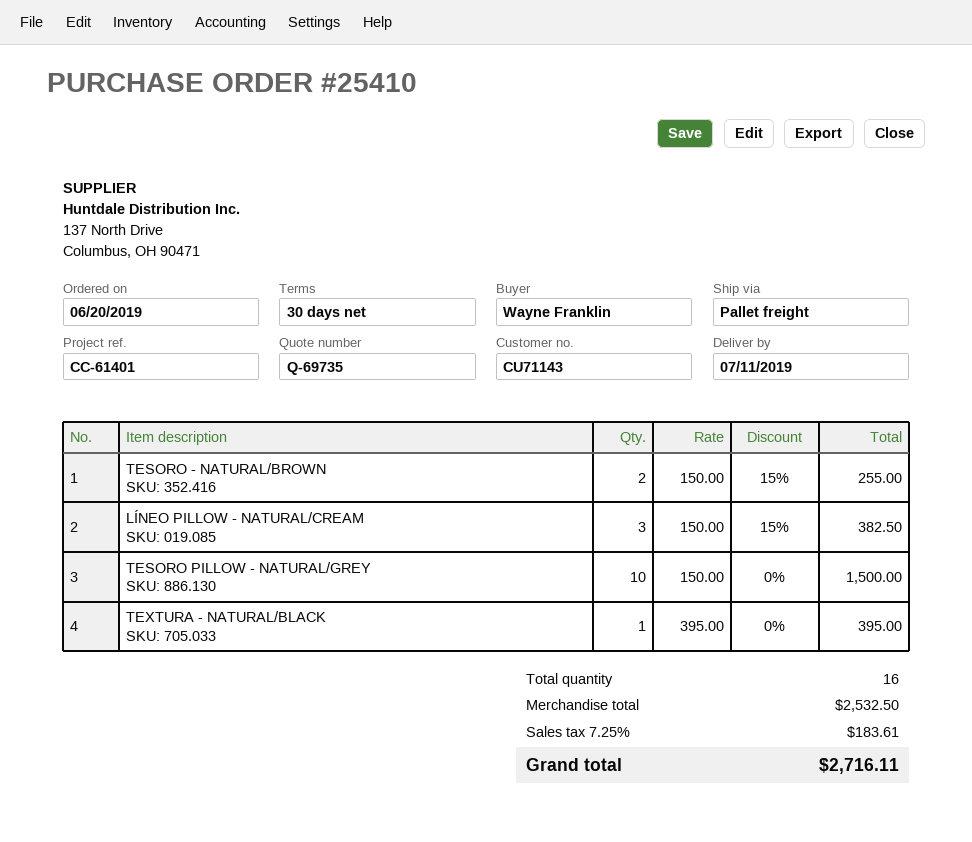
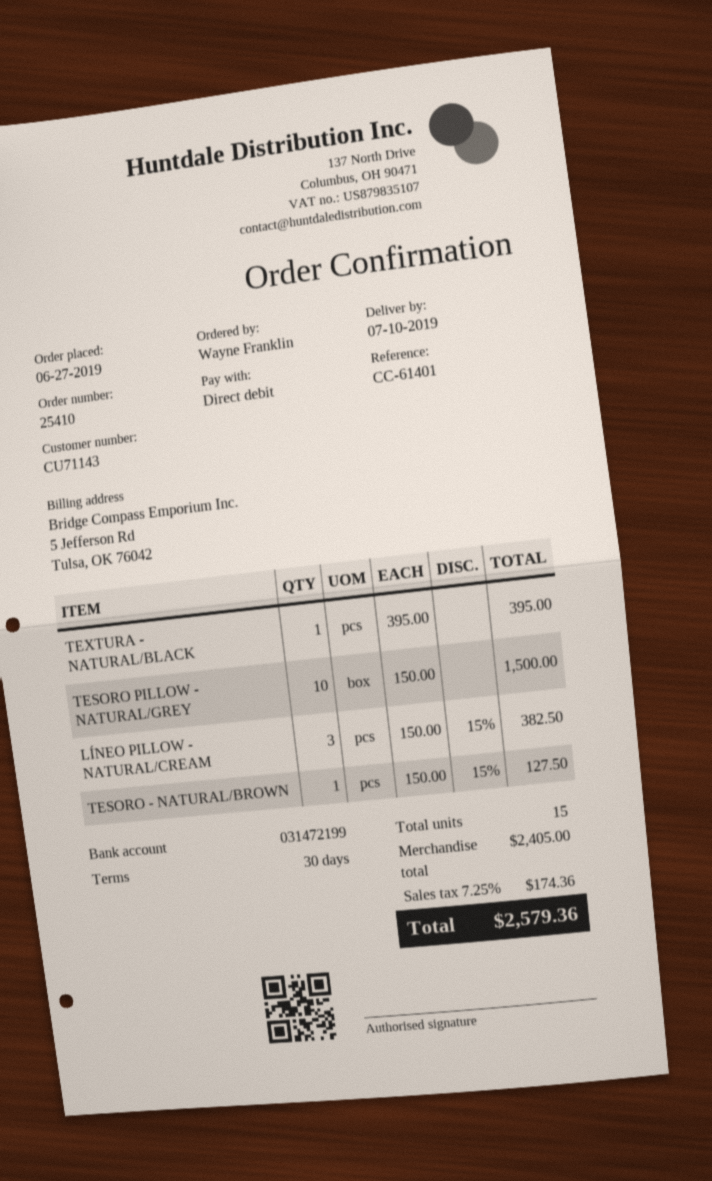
order date: 2019-06-20 -> 2019-06-27
delivery date: 2019-07-11 -> 2019-07-10
TESORO - NATURAL/BROWN: 2 x 150.00 - 15% = 255.00 -> 1 x 150.00 - 15% = 127.50
total quantity: 16 -> 15
subtotal: 2532.50 -> 2405.00
tax: 7.25% = 183.61 -> 7.25% = 174.36
total: 2716.11 -> 2579.36

